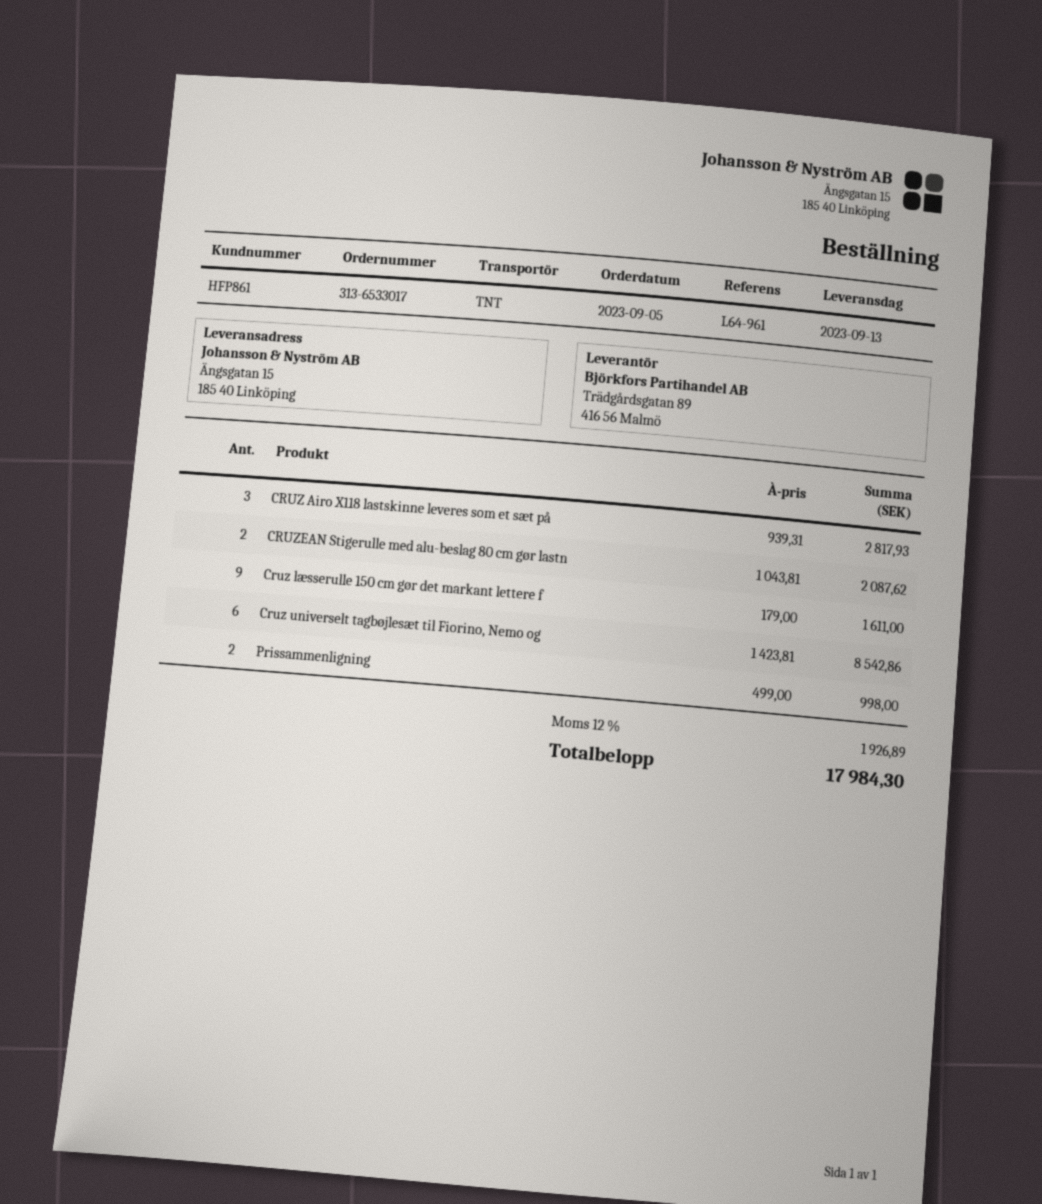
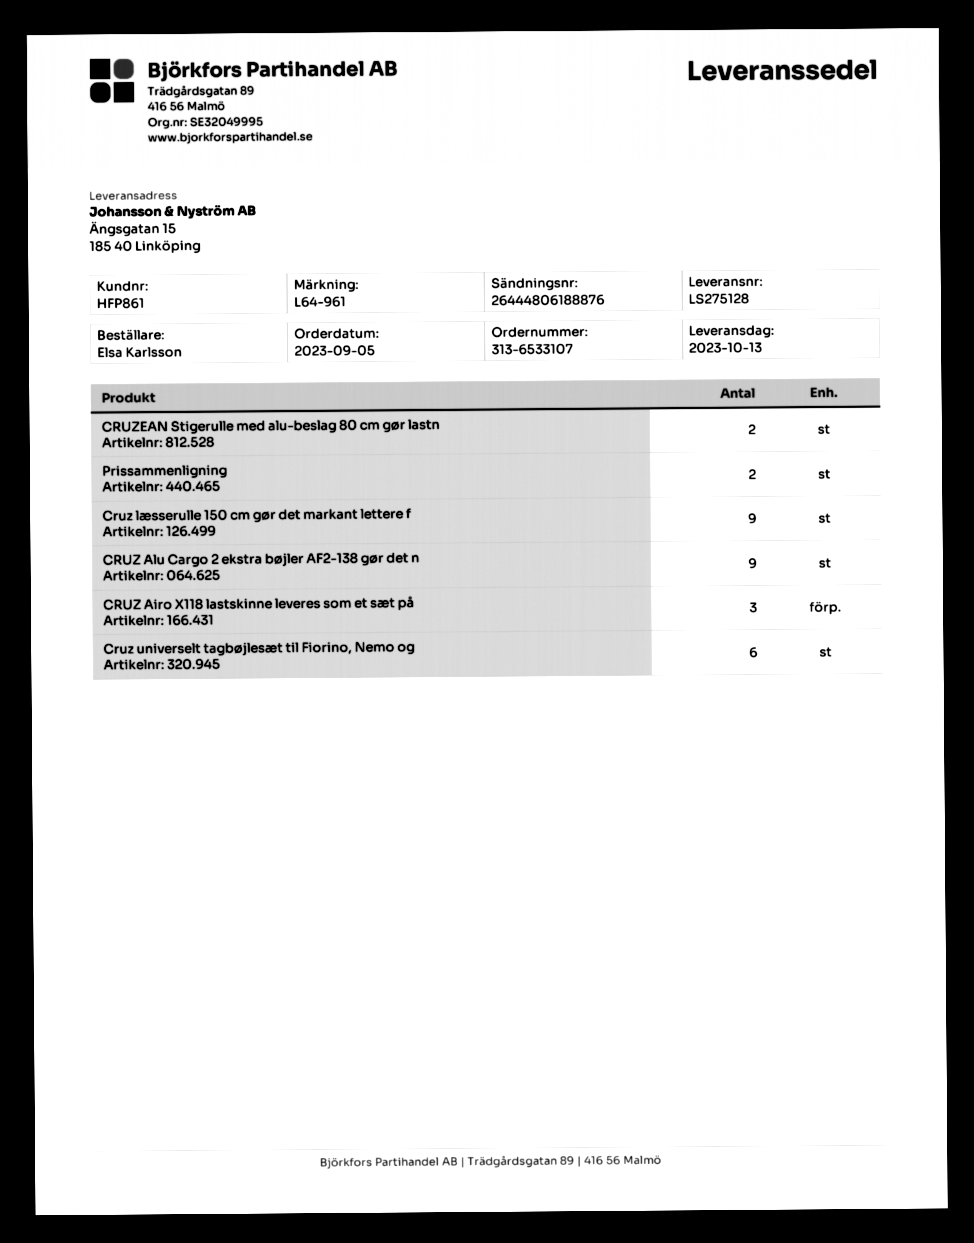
order number: 313-6533017 -> 313-6533107
delivery date: 2023-09-13 -> 2023-10-13
CRUZ Alu Cargo 2 ekstra bøjler AF2-138 gør det n: none -> 9

